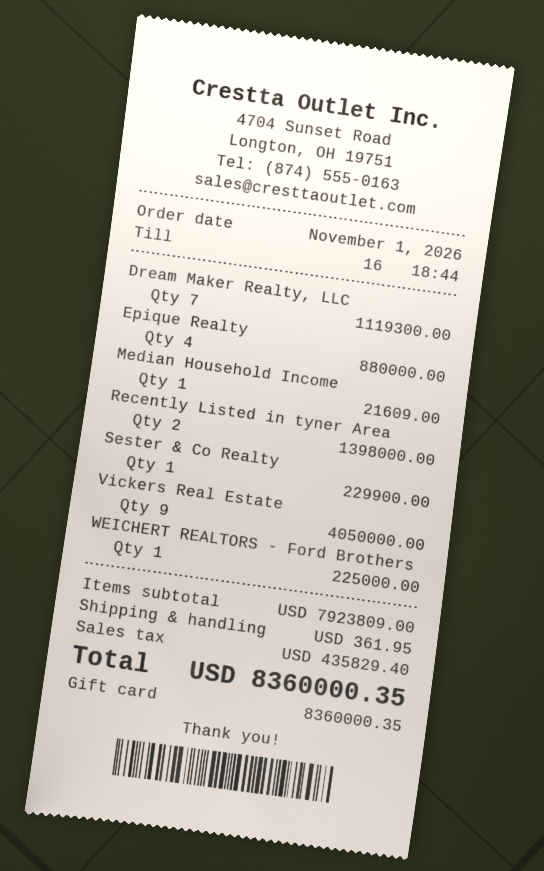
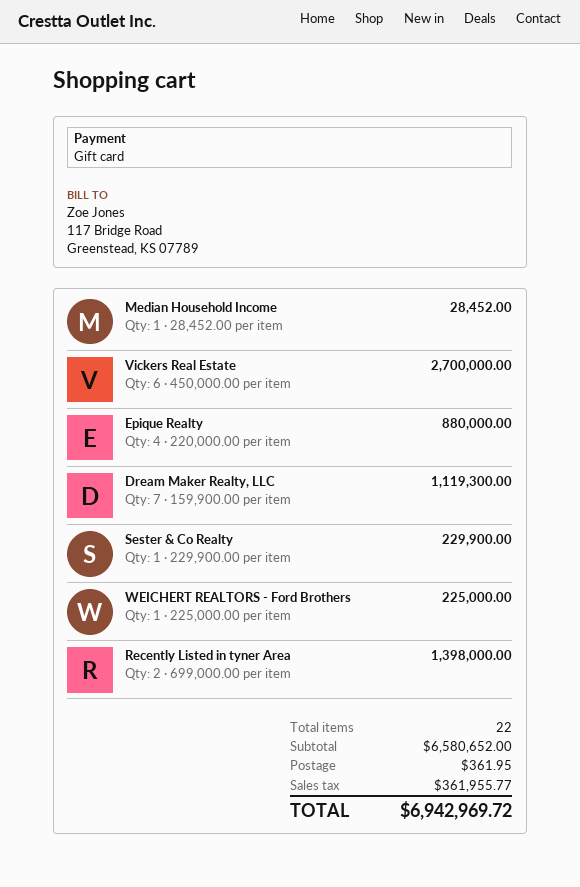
Median Household Income: 1 for 21609.00 -> 1 for 28452.00
Vickers Real Estate: 9 for 4050000.00 -> 6 for 2700000.00
subtotal: 7923809.00 -> 6580652.00
tax: 435829.40 -> 361955.77
total: 8360000.35 -> 6942969.72

